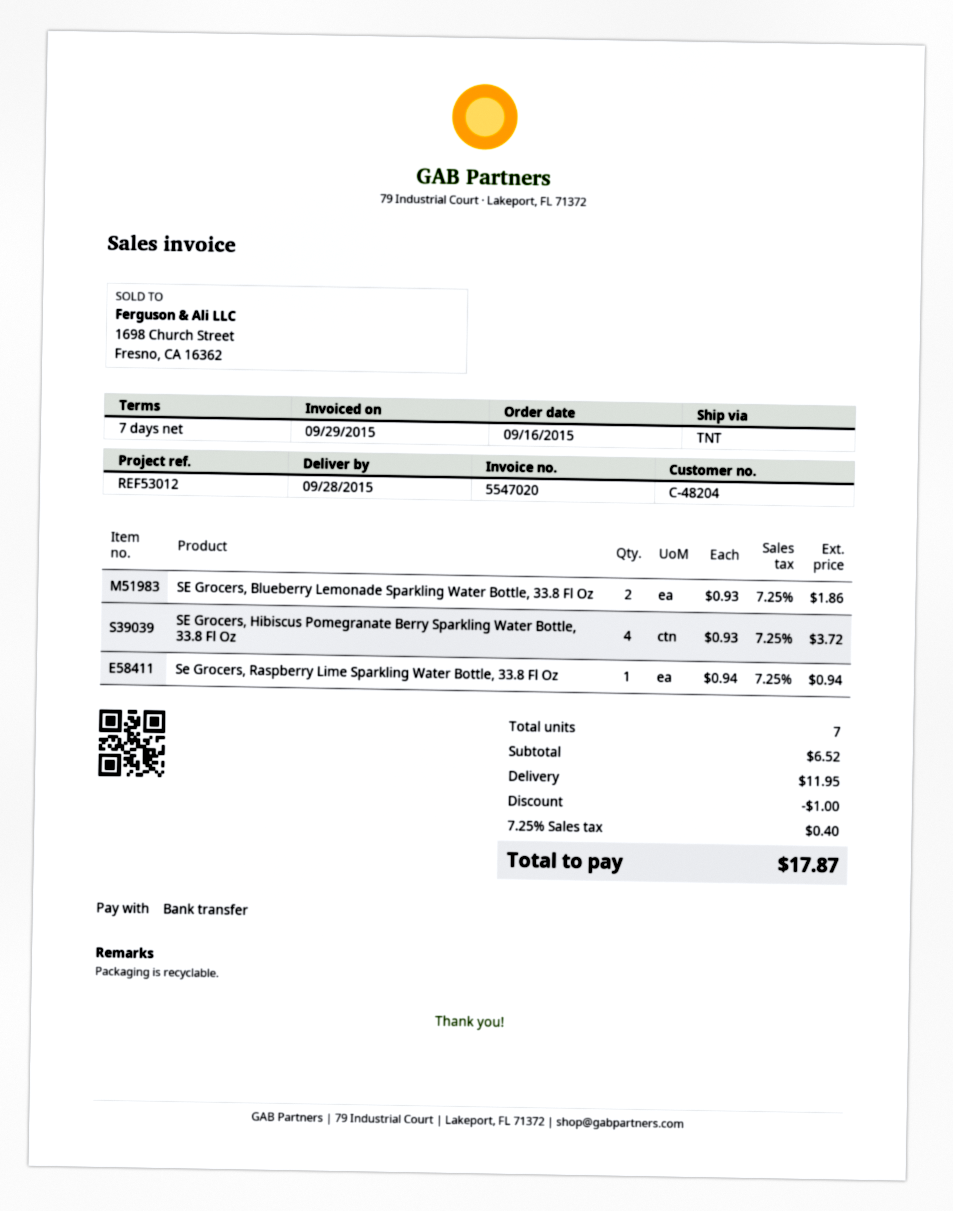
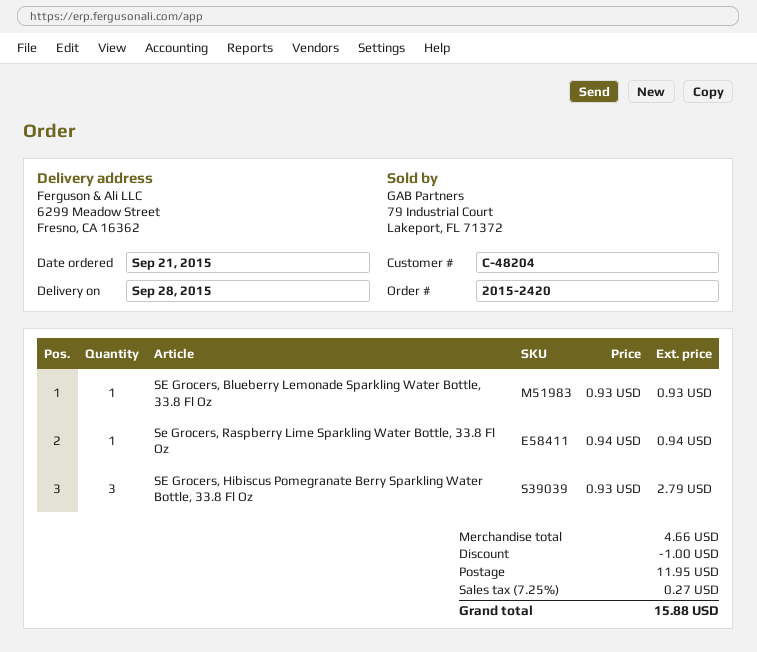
order date: 2015-09-16 -> 2015-09-21
SE Grocers, Blueberry Lemonade Sparkling Water Bottle, 33.8 Fl Oz: 2 x 0.93 = 1.86 -> 1 x 0.93 = 0.93
SE Grocers, Hibiscus Pomegranate Berry Sparkling Water Bottle, 33.8 Fl Oz: 4 x 0.93 = 3.72 -> 3 x 0.93 = 2.79
subtotal: 6.52 -> 4.66
tax: 7.25% = 0.40 -> 7.25% = 0.27
total: 17.87 -> 15.88

